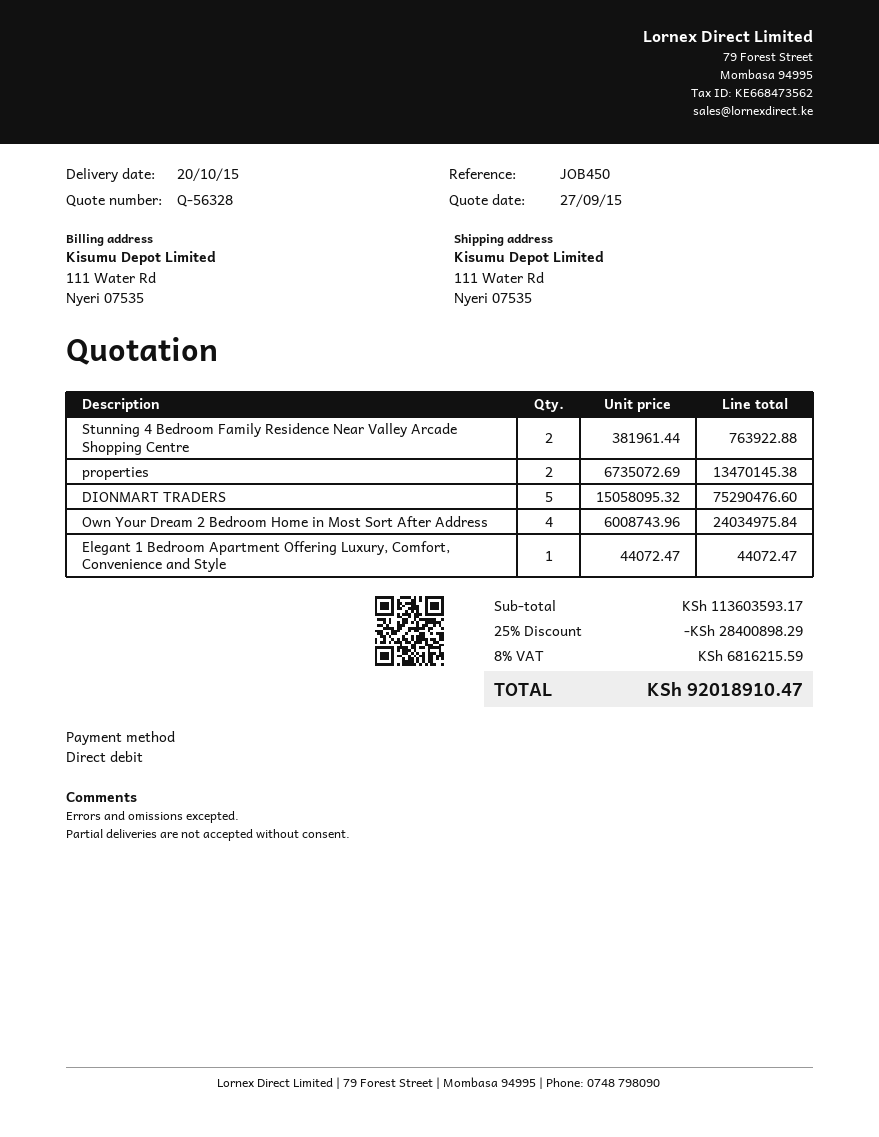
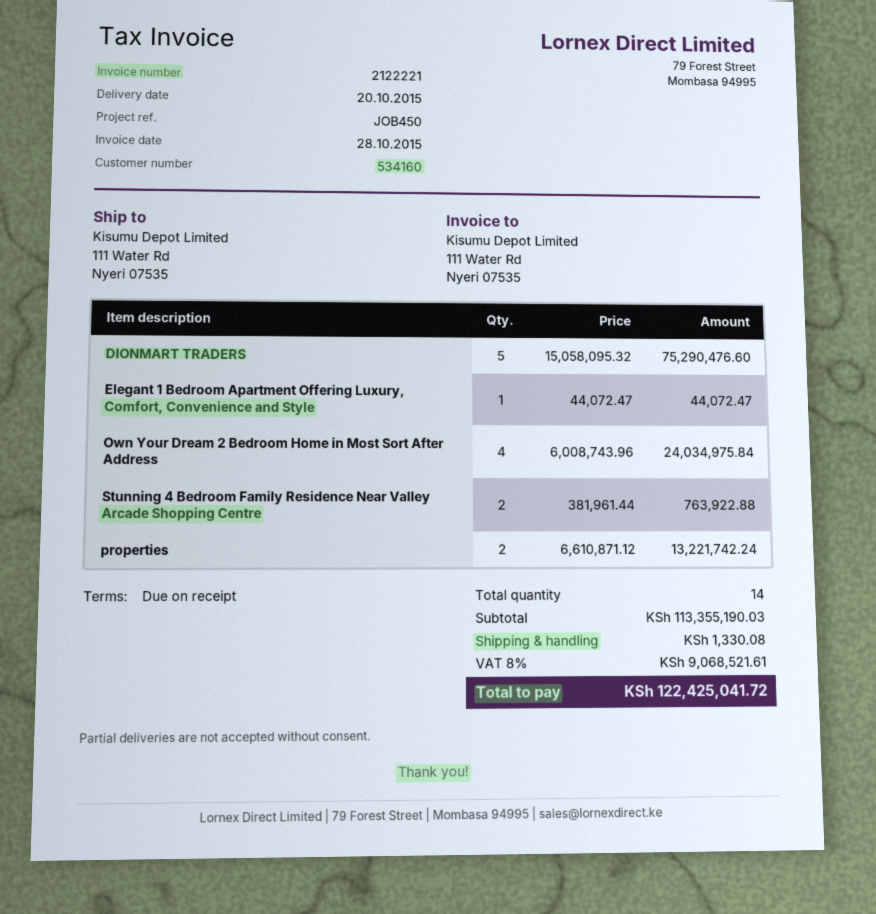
properties: 2 x 6735072.69 = 13470145.38 -> 2 x 6610871.12 = 13221742.24
subtotal: 113603593.17 -> 113355190.03
discount: 25% = 28400898.29 -> none
shipping: none -> 1330.08
tax: 8% = 6816215.59 -> 8% = 9068521.61
total: 92018910.47 -> 122425041.72

